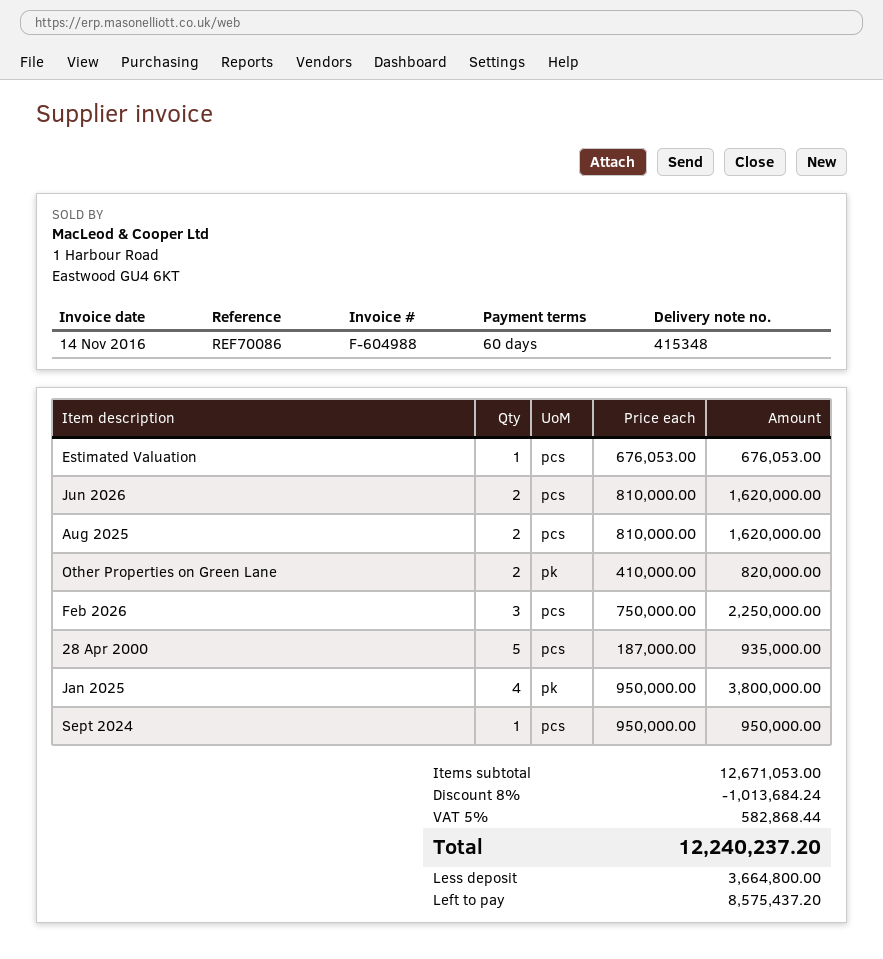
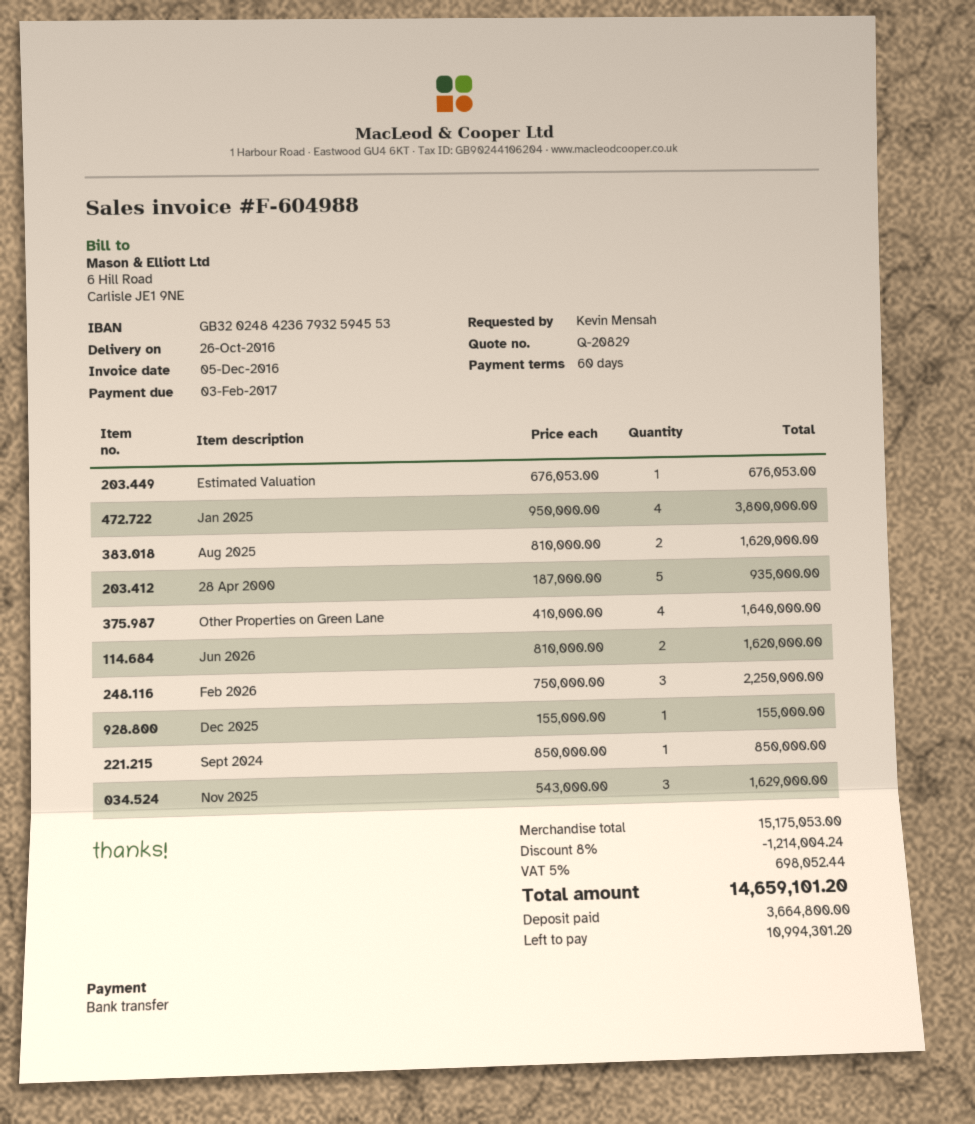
invoice date: 2016-11-14 -> 2016-12-05
Other Properties on Green Lane: 2 x 410000.00 = 820000.00 -> 4 x 410000.00 = 1640000.00
Sept 2024: 1 x 950000.00 = 950000.00 -> 1 x 850000.00 = 850000.00
Dec 2025: none -> 1 x 155000.00 = 155000.00
Nov 2025: none -> 3 x 543000.00 = 1629000.00
subtotal: 12671053.00 -> 15175053.00
discount: 8% = 1013684.24 -> 8% = 1214004.24
tax: 5% = 582868.44 -> 5% = 698052.44
total: 12240237.20 -> 14659101.20
balance: 8575437.20 -> 10994301.20

